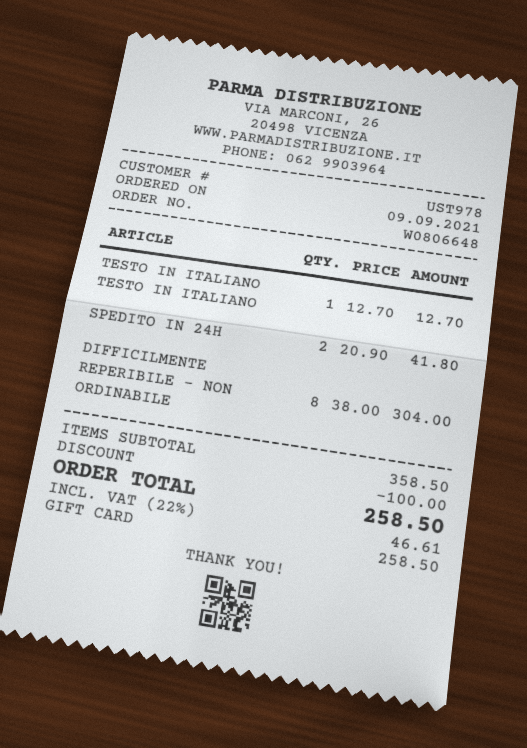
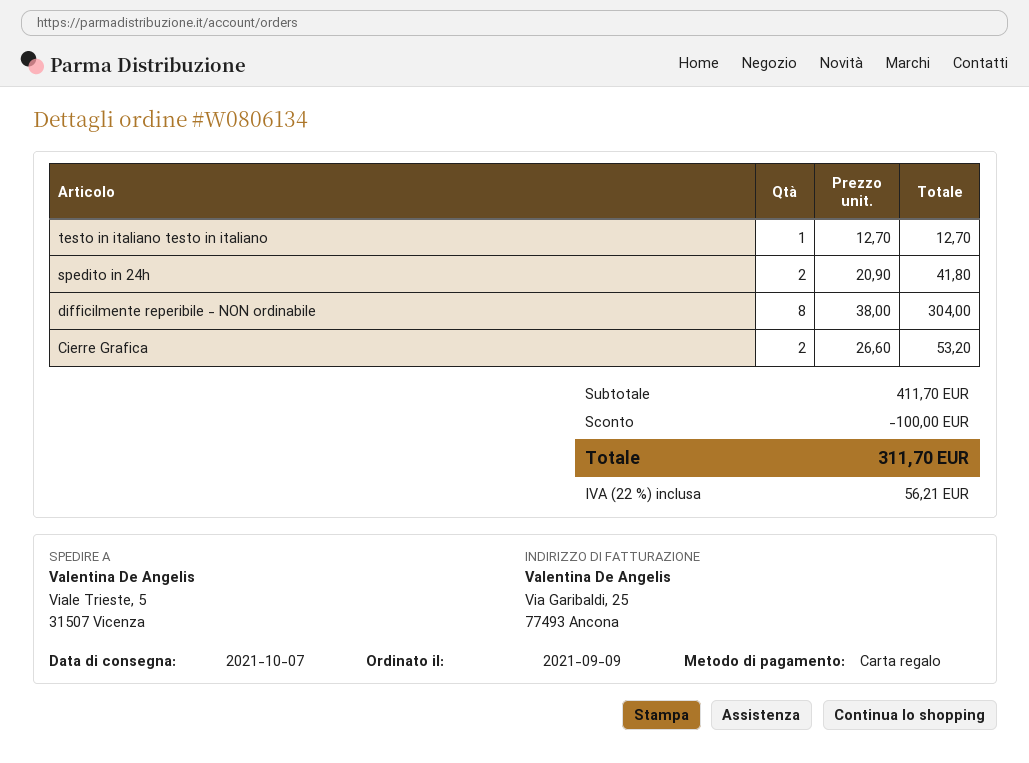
order number: W0806648 -> W0806134
Cierre Grafica: none -> 2 x 26.60 = 53.20
subtotal: 358.50 -> 411.70
tax: 22% = 46.61 -> 22% = 56.21
total: 258.50 -> 311.70

